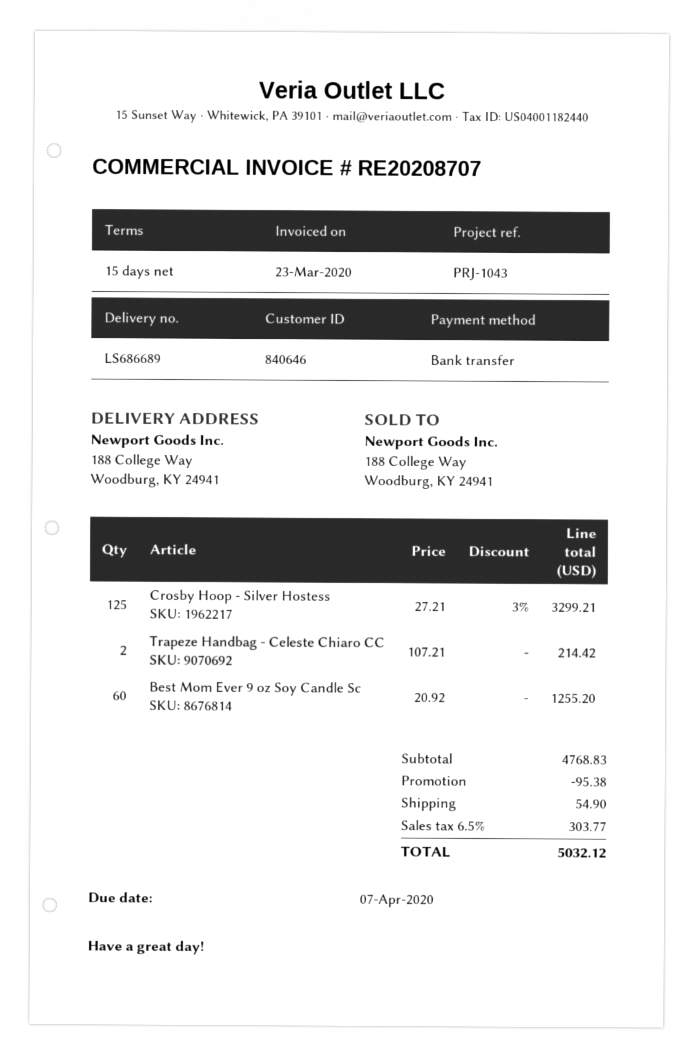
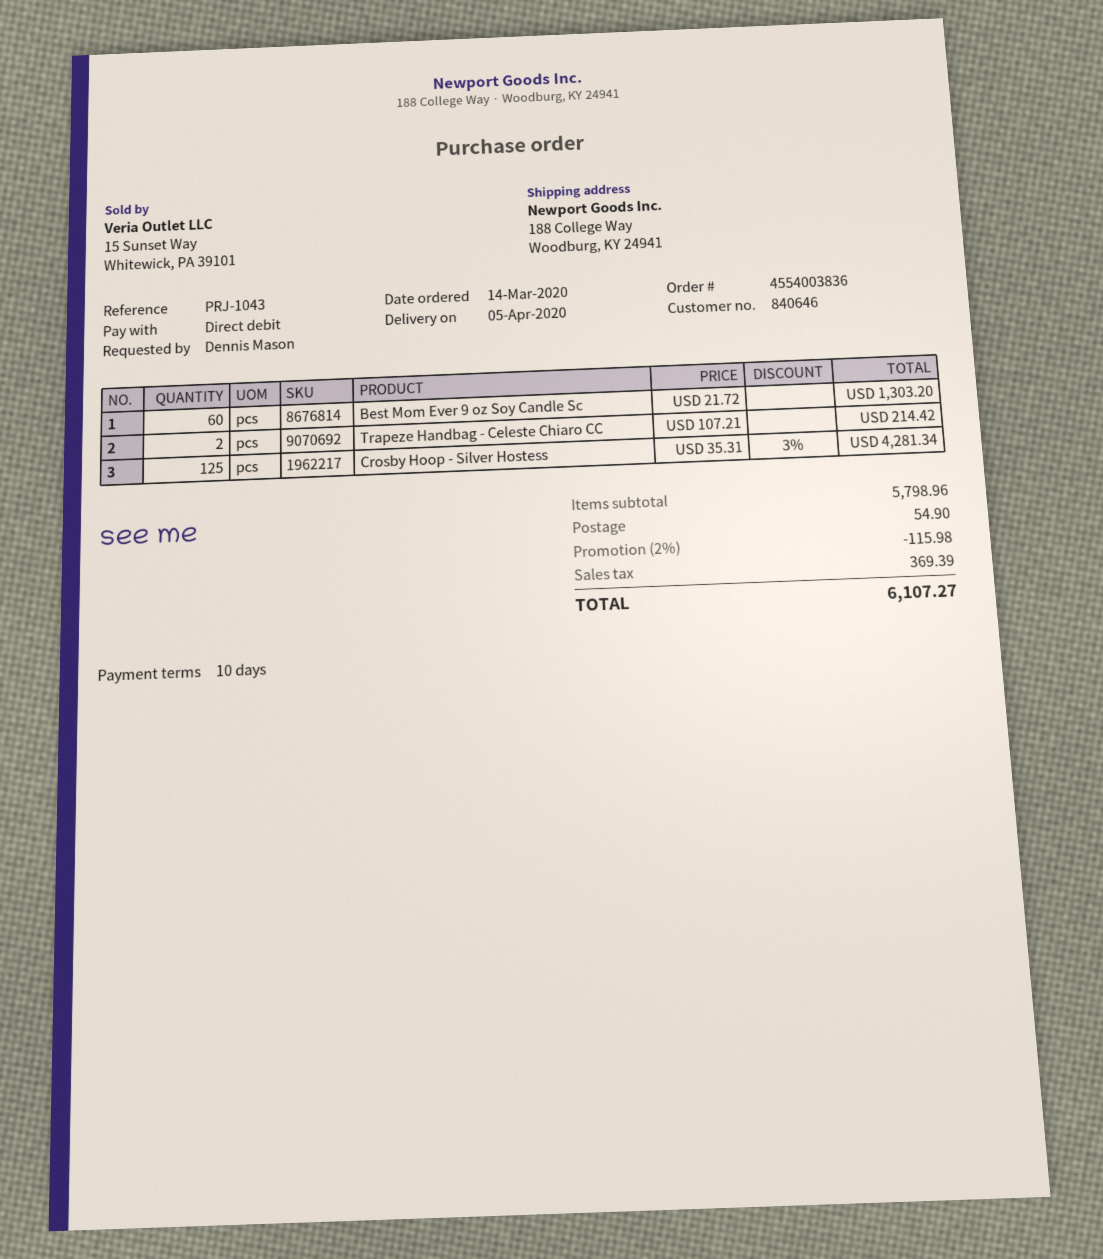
payment terms: 15 days -> 10 days
payment method: bank transfer -> direct debit
Crosby Hoop - Silver Hostess: 125 x 27.21 - 3% = 3299.21 -> 125 x 35.31 - 3% = 4281.34
Best Mom Ever 9 oz Soy Candle Sc: 60 x 20.92 = 1255.20 -> 60 x 21.72 = 1303.20
subtotal: 4768.83 -> 5798.96
discount: 95.38 -> 115.98
tax: 303.77 -> 369.39
total: 5032.12 -> 6107.27

